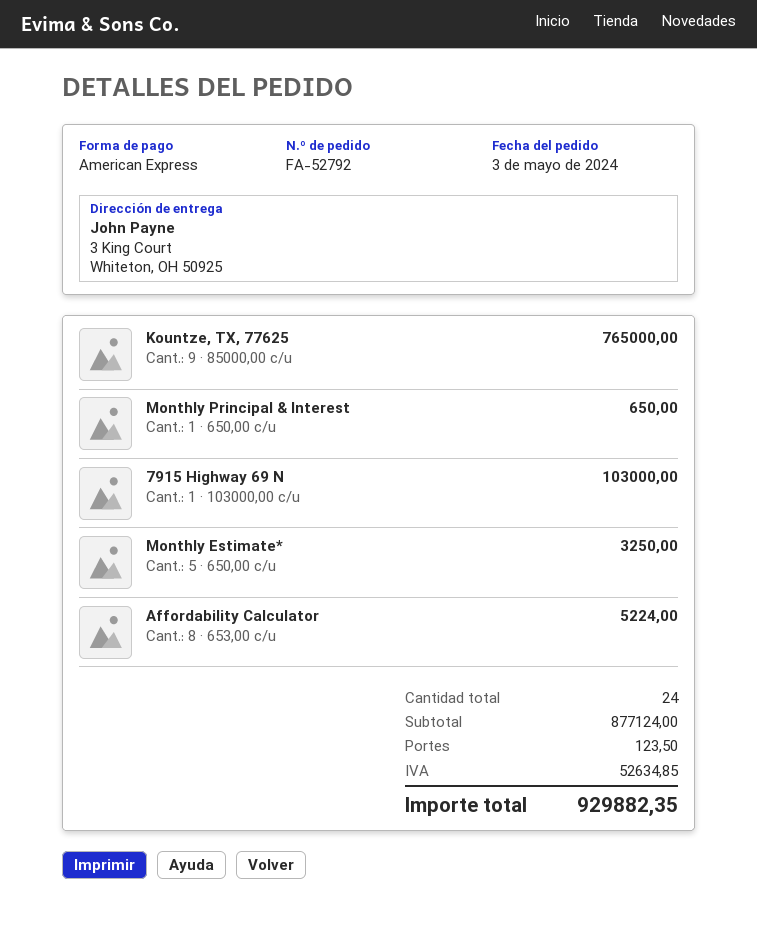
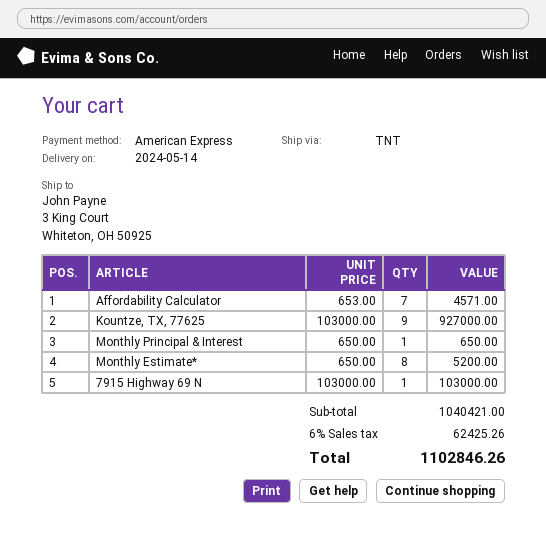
Kountze, TX, 77625: 9 x 85000.00 = 765000.00 -> 9 x 103000.00 = 927000.00
Monthly Estimate*: 5 x 650.00 = 3250.00 -> 8 x 650.00 = 5200.00
Affordability Calculator: 8 x 653.00 = 5224.00 -> 7 x 653.00 = 4571.00
subtotal: 877124.00 -> 1040421.00
shipping: 123.50 -> none
tax: 52634.85 -> 62425.26
total: 929882.35 -> 1102846.26

